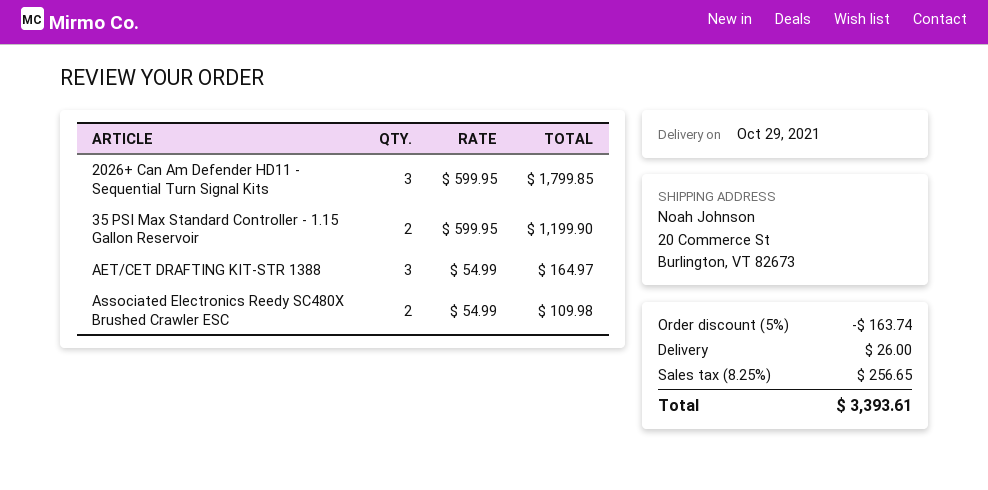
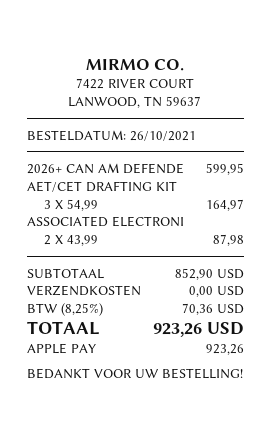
2026+ Can Am Defender HD11 - Sequential Turn Signal Kits: 3 x 599.95 = 1799.85 -> 1 x 599.95 = 599.95
35 PSI Max Standard Controller - 1.15 Gallon Reservoir: 2 x 599.95 = 1199.90 -> none
Associated Electronics Reedy SC480X Brushed Crawler ESC: 2 x 54.99 = 109.98 -> 2 x 43.99 = 87.98
discount: 5% = 163.74 -> none
shipping: 26.00 -> 0.00
tax: 8.25% = 256.65 -> 8.25% = 70.36
total: 3393.61 -> 923.26

